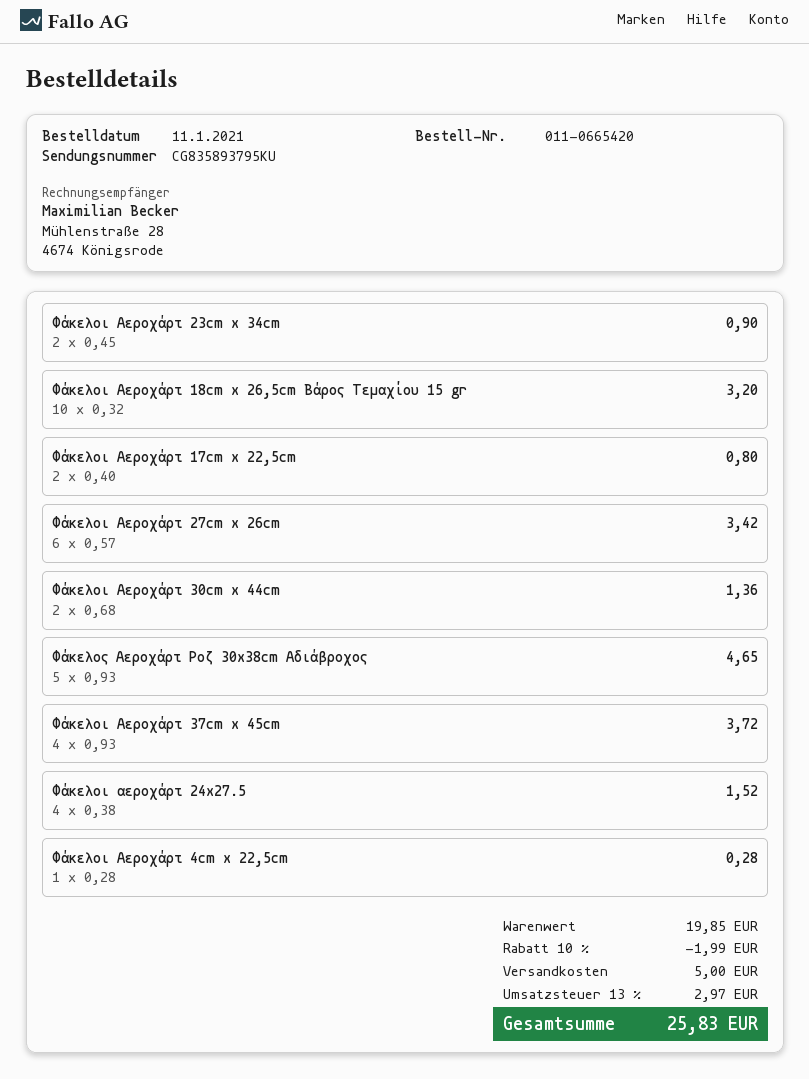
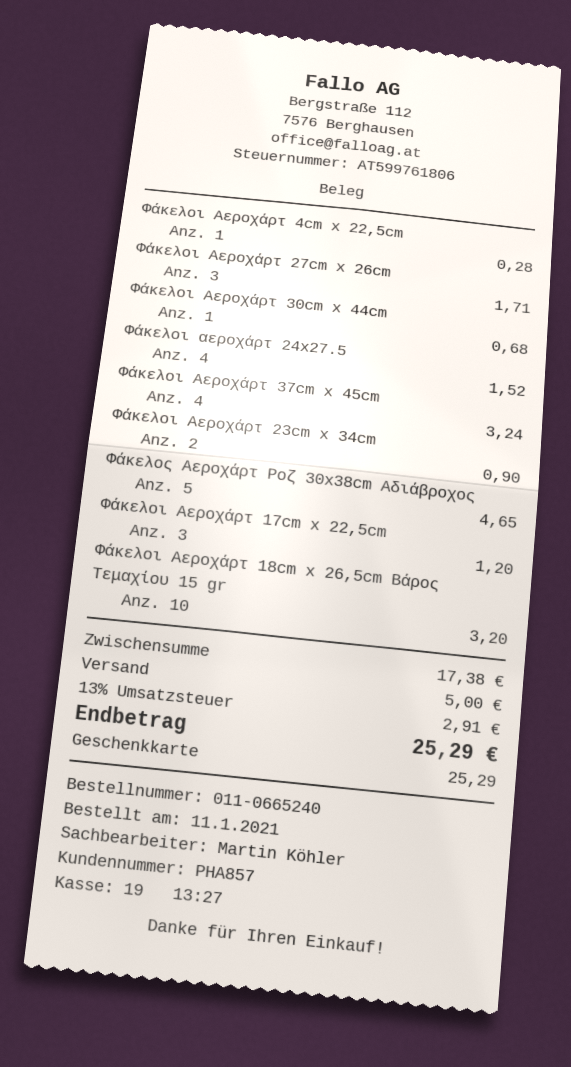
order number: 011-0665420 -> 011-0665240
Φάκελοι Αεροχάρτ 17cm x 22,5cm: 2 for 0.80 -> 3 for 1.20
Φάκελοι Αεροχάρτ 27cm x 26cm: 6 for 3.42 -> 3 for 1.71
Φάκελοι Αεροχάρτ 30cm x 44cm: 2 for 1.36 -> 1 for 0.68
Φάκελοι Αεροχάρτ 37cm x 45cm: 4 for 3.72 -> 4 for 3.24
subtotal: 19.85 -> 17.38
discount: 10% = 1.99 -> none
tax: 13% = 2.97 -> 13% = 2.91
total: 25.83 -> 25.29

